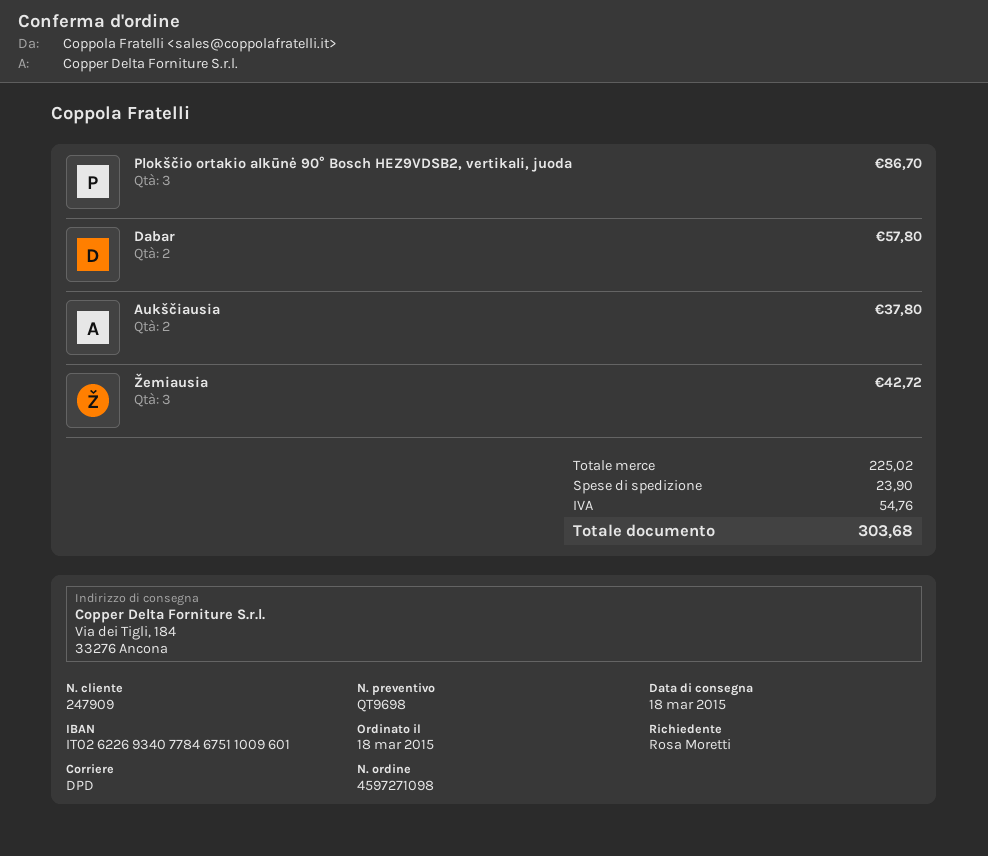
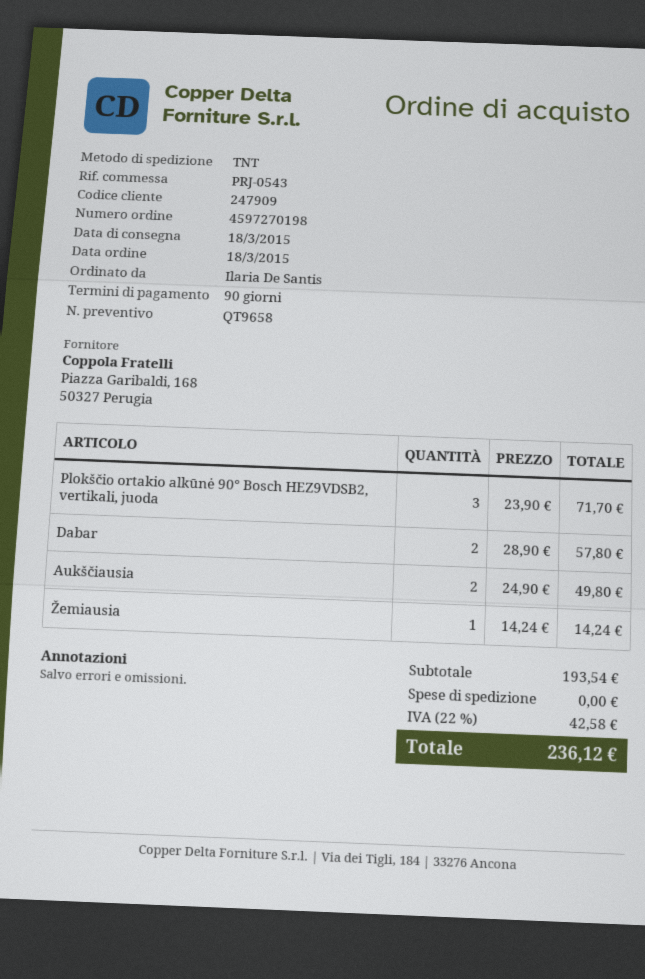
quote number: QT9698 -> QT9658
order number: 4597271098 -> 4597270198
ordered by: Rosa Moretti -> Ilaria De Santis
shipping method: DPD -> TNT
Plokščio ortakio alkūnė 90° Bosch HEZ9VDSB2, vertikali, juoda: 3 for 86.70 -> 3 for 71.70
Aukščiausia: 2 for 37.80 -> 2 for 49.80
Žemiausia: 3 for 42.72 -> 1 for 14.24
subtotal: 225.02 -> 193.54
shipping: 23.90 -> 0.00
tax: 54.76 -> 42.58
total: 303.68 -> 236.12

